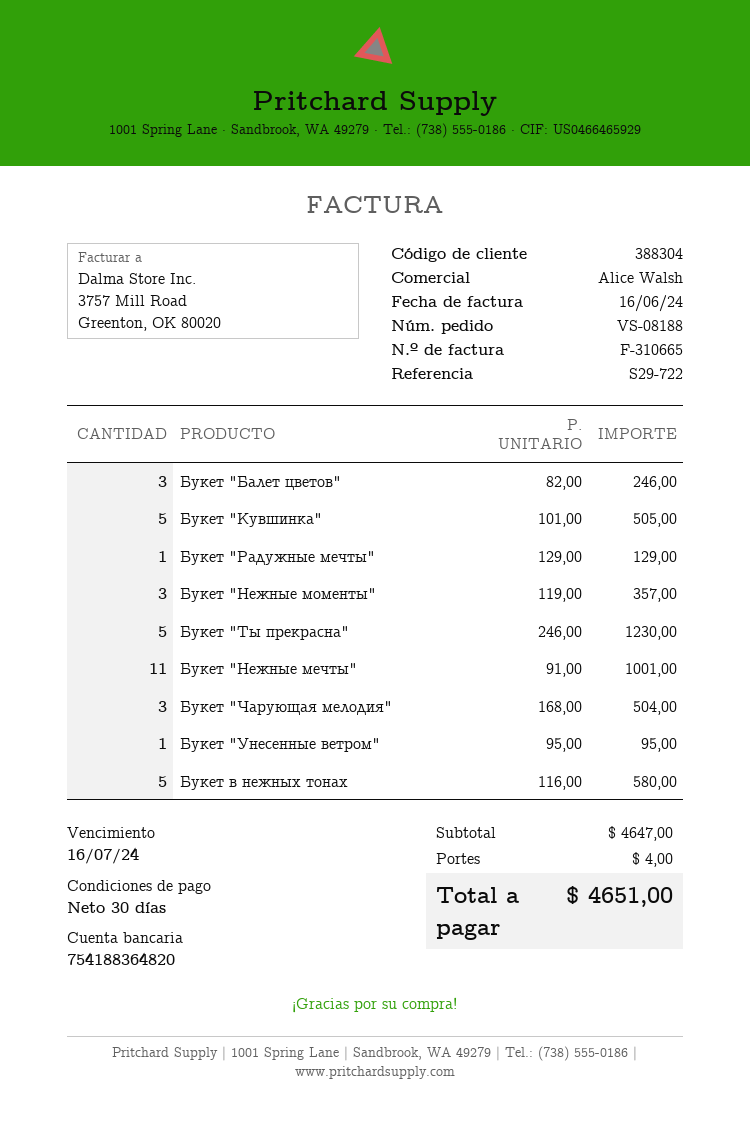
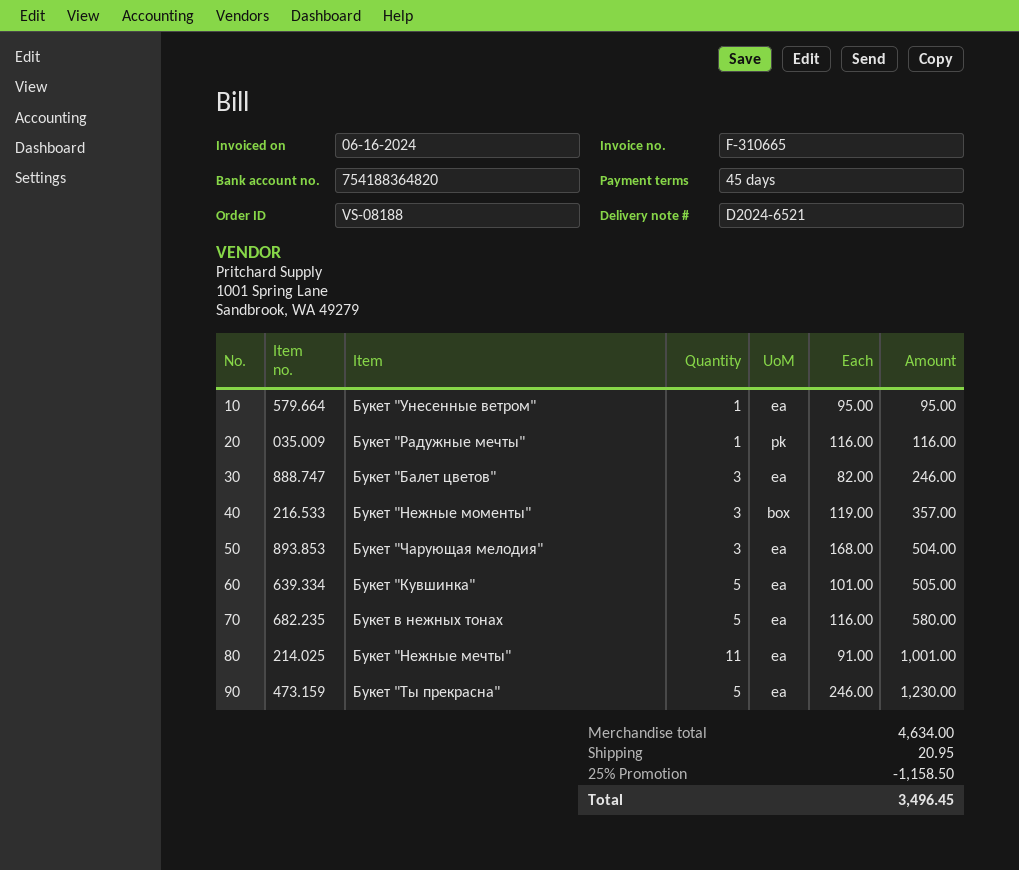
payment terms: 30 days -> 45 days
Букет "Радужные мечты": 1 x 129.00 = 129.00 -> 1 x 116.00 = 116.00
subtotal: 4647.00 -> 4634.00
discount: none -> 25% = 1158.50
shipping: 4.00 -> 20.95
total: 4651.00 -> 3496.45

